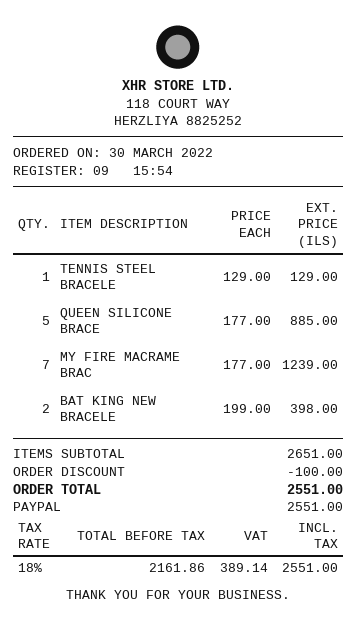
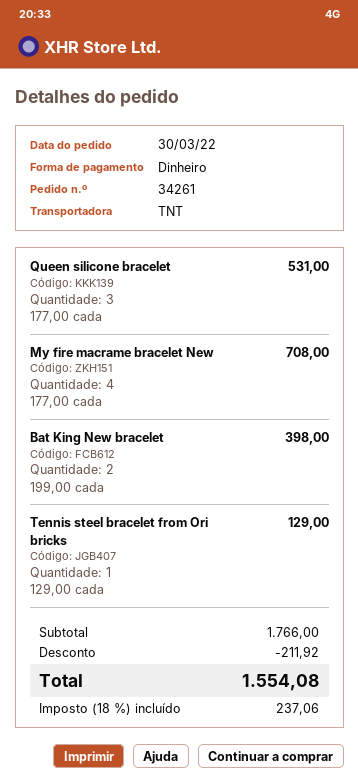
payment method: PayPal -> cash
QUEEN SILICONE BRACE: 5 x 177.00 = 885.00 -> 3 x 177.00 = 531.00
MY FIRE MACRAME BRAC: 7 x 177.00 = 1239.00 -> 4 x 177.00 = 708.00
subtotal: 2651.00 -> 1766.00
discount: 100.00 -> 211.92
tax: 18% = 389.14 -> 18% = 237.06
total: 2551.00 -> 1554.08

